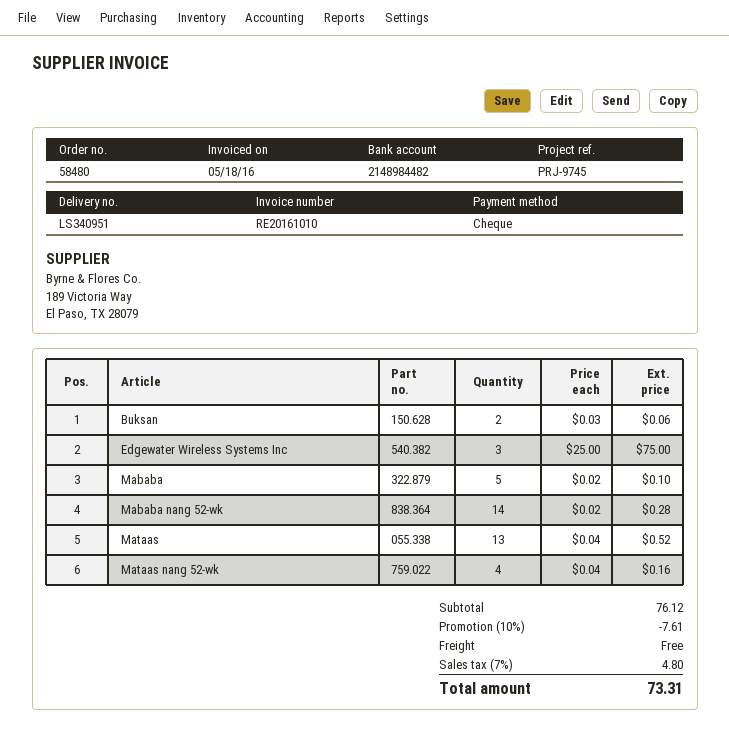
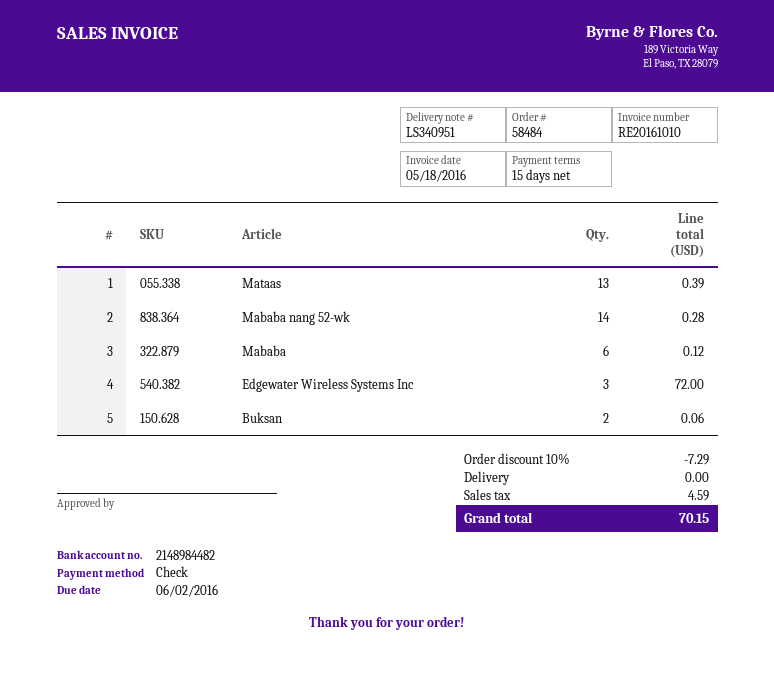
order number: 58480 -> 58484
Edgewater Wireless Systems Inc: 3 for 75.00 -> 3 for 72.00
Mababa: 5 for 0.10 -> 6 for 0.12
Mataas: 13 for 0.52 -> 13 for 0.39
Mataas nang 52-wk: 4 for 0.16 -> none
discount: 10% = 7.61 -> 10% = 7.29
tax: 4.80 -> 4.59
total: 73.31 -> 70.15

